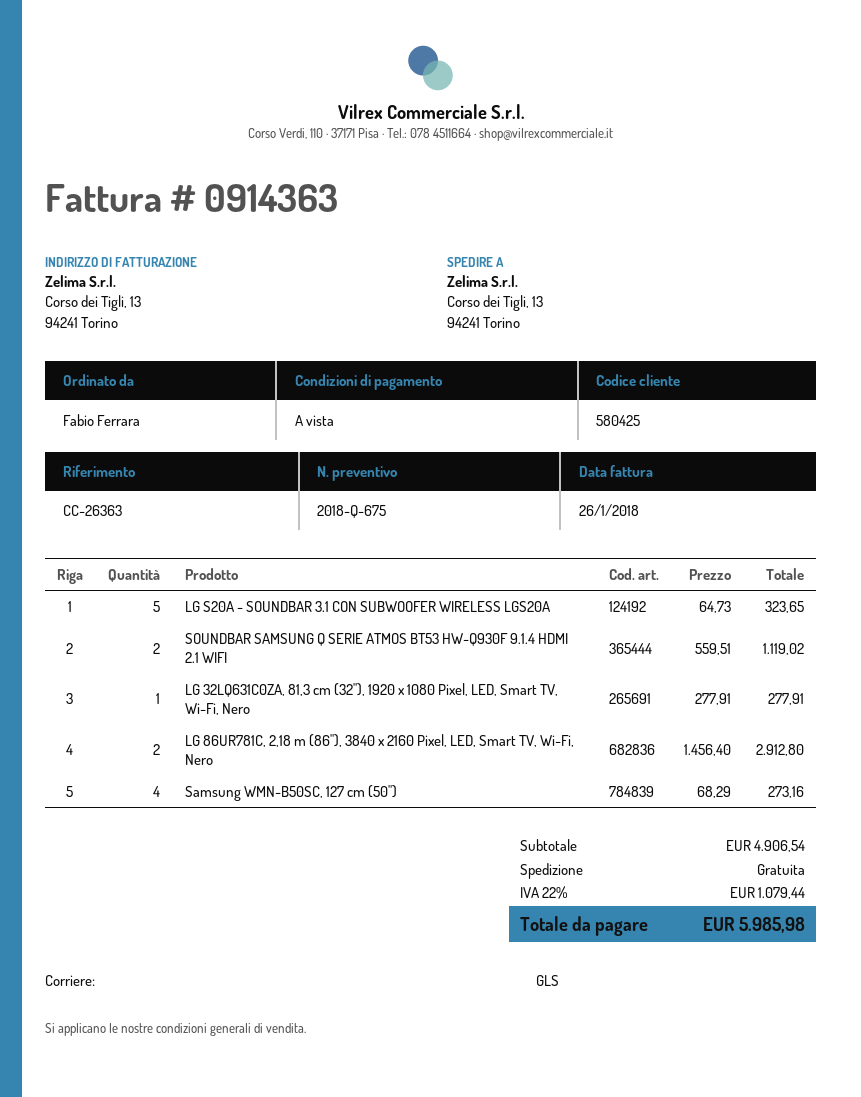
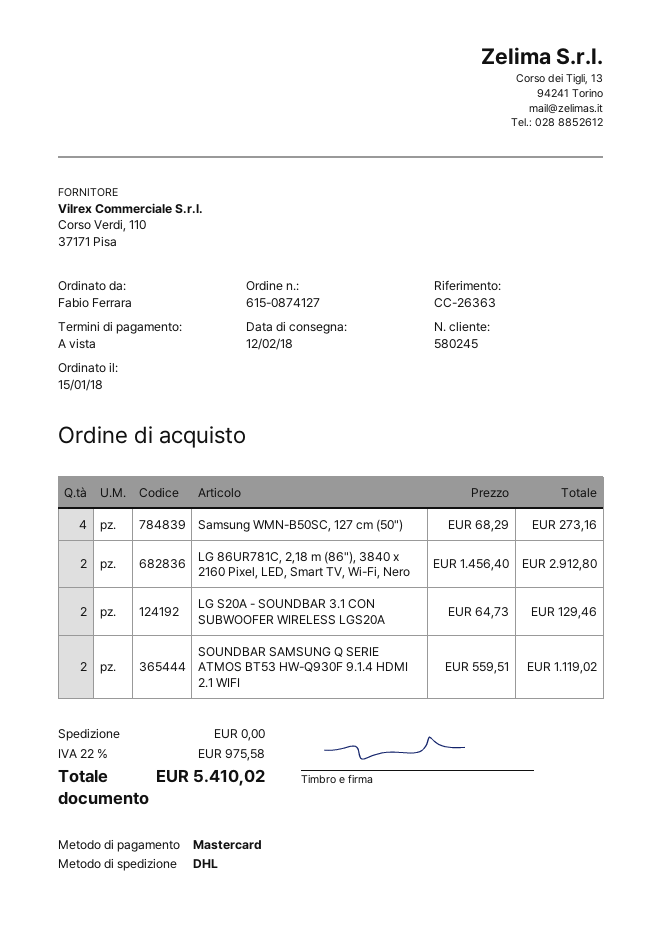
customer number: 580425 -> 580245
shipping method: GLS -> DHL
LG S20A - SOUNDBAR 3.1 CON SUBWOOFER WIRELESS LGS20A: 5 x 64.73 = 323.65 -> 2 x 64.73 = 129.46
LG 32LQ631C0ZA, 81,3 cm (32"), 1920 x 1080 Pixel, LED, Smart TV, Wi-Fi, Nero: 1 x 277.91 = 277.91 -> none
tax: 22% = 1079.44 -> 22% = 975.58
total: 5985.98 -> 5410.02

